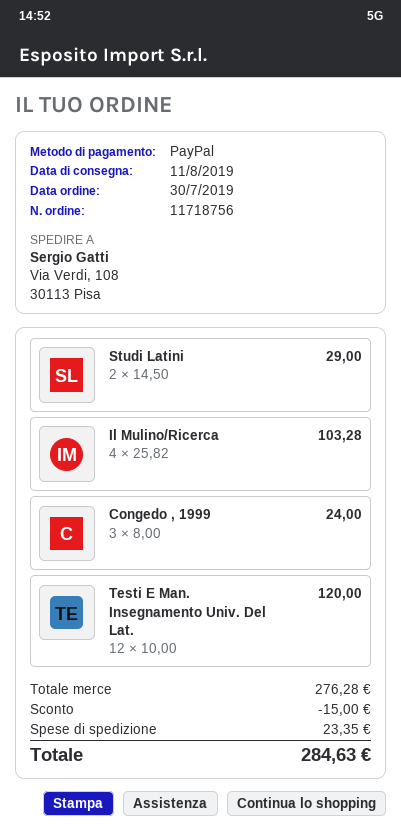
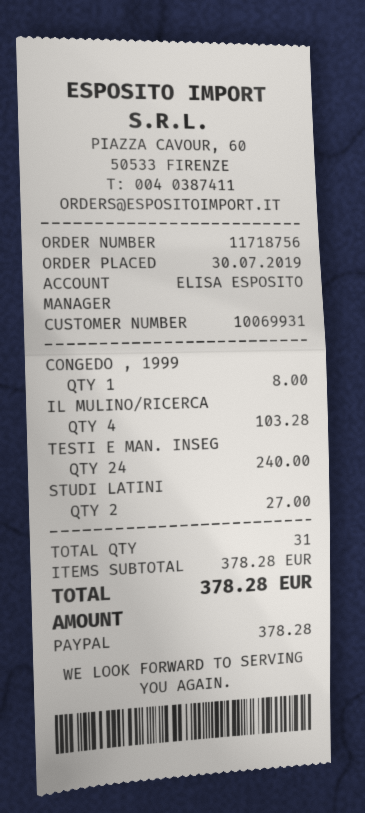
Studi Latini: 2 for 29.00 -> 2 for 27.00
Congedo , 1999: 3 for 24.00 -> 1 for 8.00
Testi E Man. Insegnamento Univ. Del Lat.: 12 for 120.00 -> 24 for 240.00
subtotal: 276.28 -> 378.28
discount: 15.00 -> none
shipping: 23.35 -> none
total: 284.63 -> 378.28

